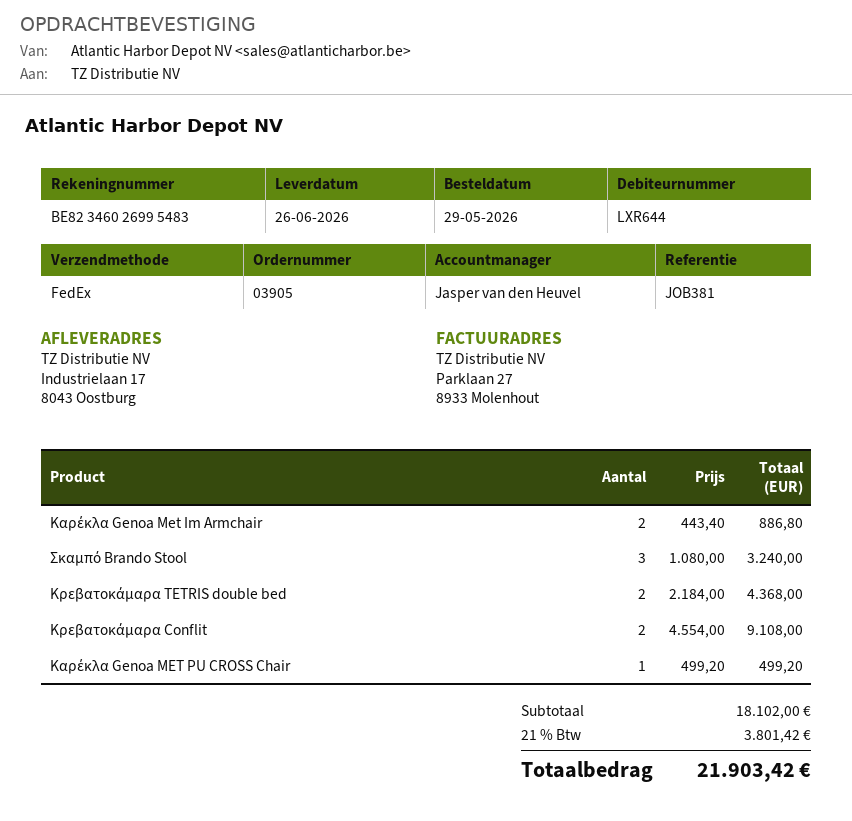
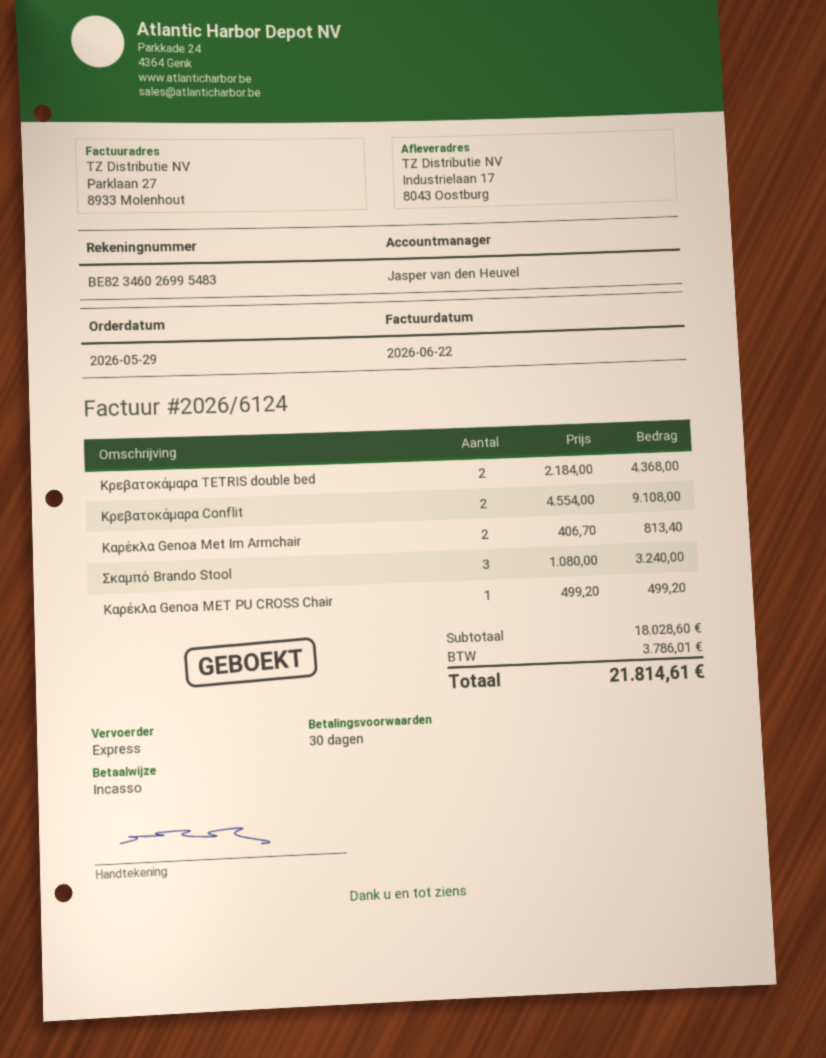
shipping method: FedEx -> express
Καρέκλα Genoa Met Im Armchair: 2 x 443.40 = 886.80 -> 2 x 406.70 = 813.40
subtotal: 18102.00 -> 18028.60
tax: 3801.42 -> 3786.01
total: 21903.42 -> 21814.61

